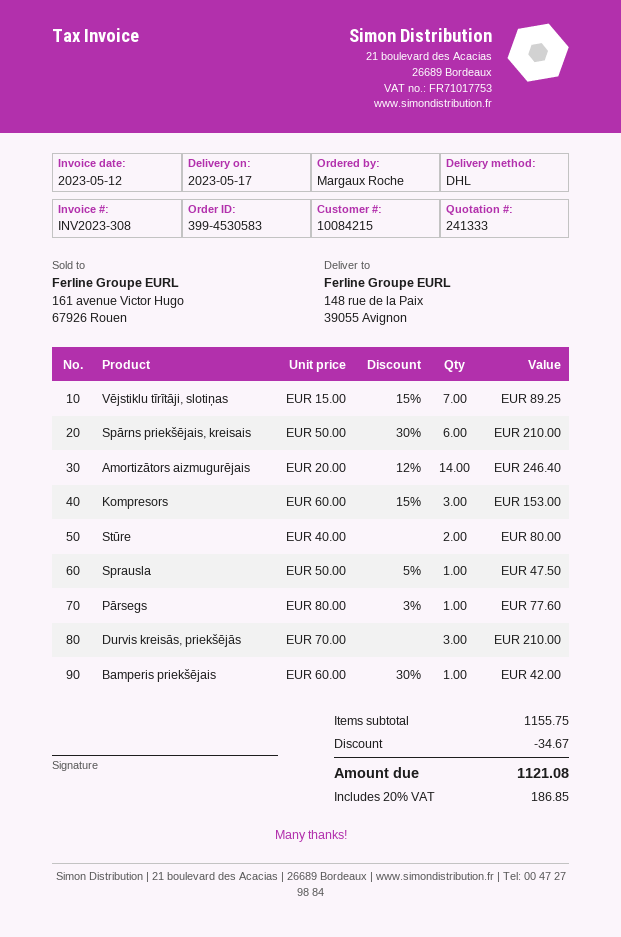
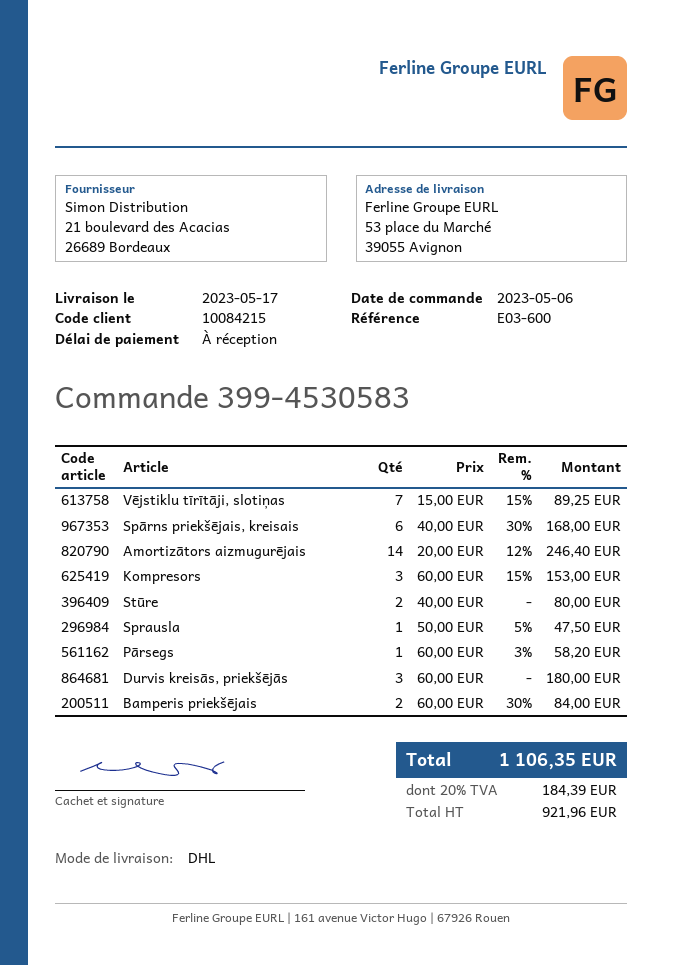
ship to: 148 rue de la Paix, 39055 Avignon -> 53 place du Marché, 39055 Avignon
Spārns priekšējais, kreisais: 6 x 50.00 - 30% = 210.00 -> 6 x 40.00 - 30% = 168.00
Pārsegs: 1 x 80.00 - 3% = 77.60 -> 1 x 60.00 - 3% = 58.20
Durvis kreisās, priekšējās: 3 x 70.00 = 210.00 -> 3 x 60.00 = 180.00
Bamperis priekšējais: 1 x 60.00 - 30% = 42.00 -> 2 x 60.00 - 30% = 84.00
discount: 34.67 -> none
tax: 20% = 186.85 -> 20% = 184.39
total: 1121.08 -> 1106.35

